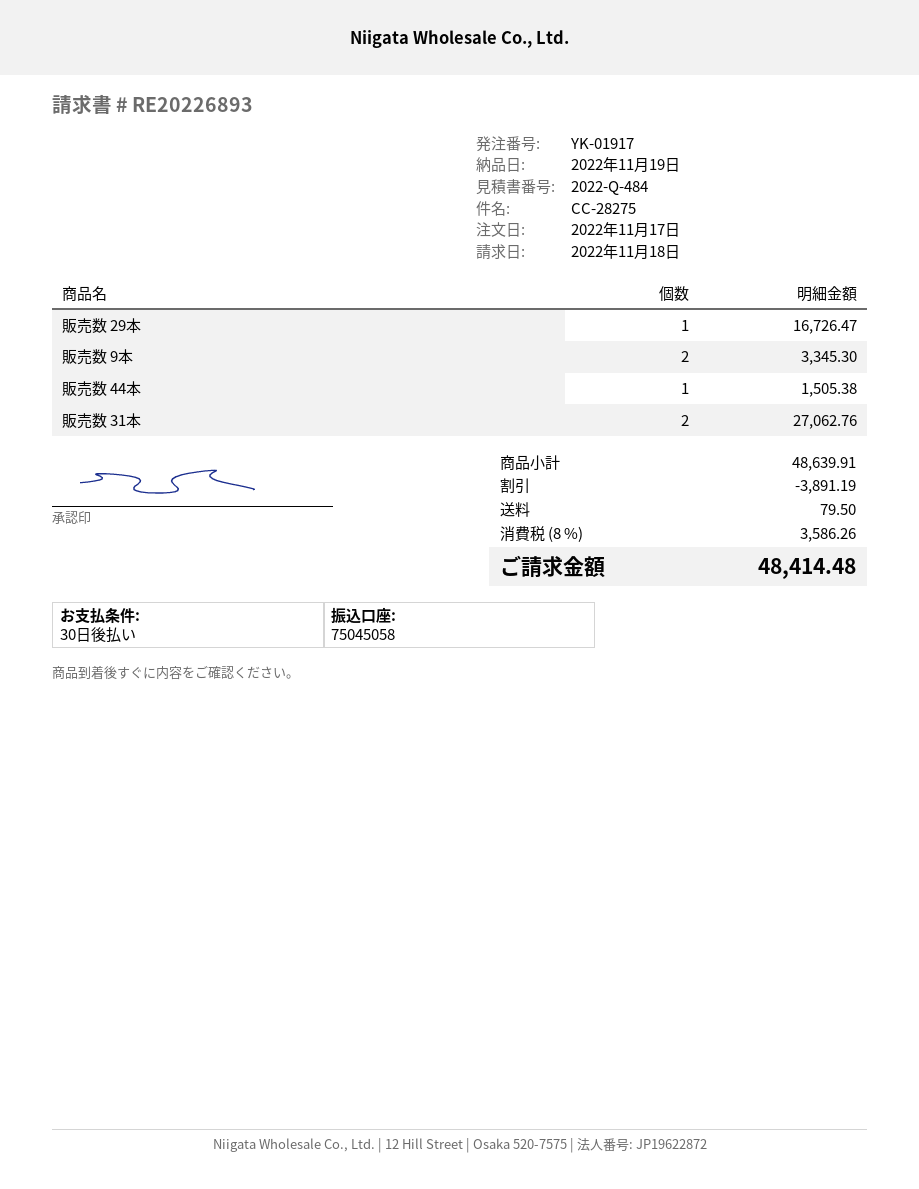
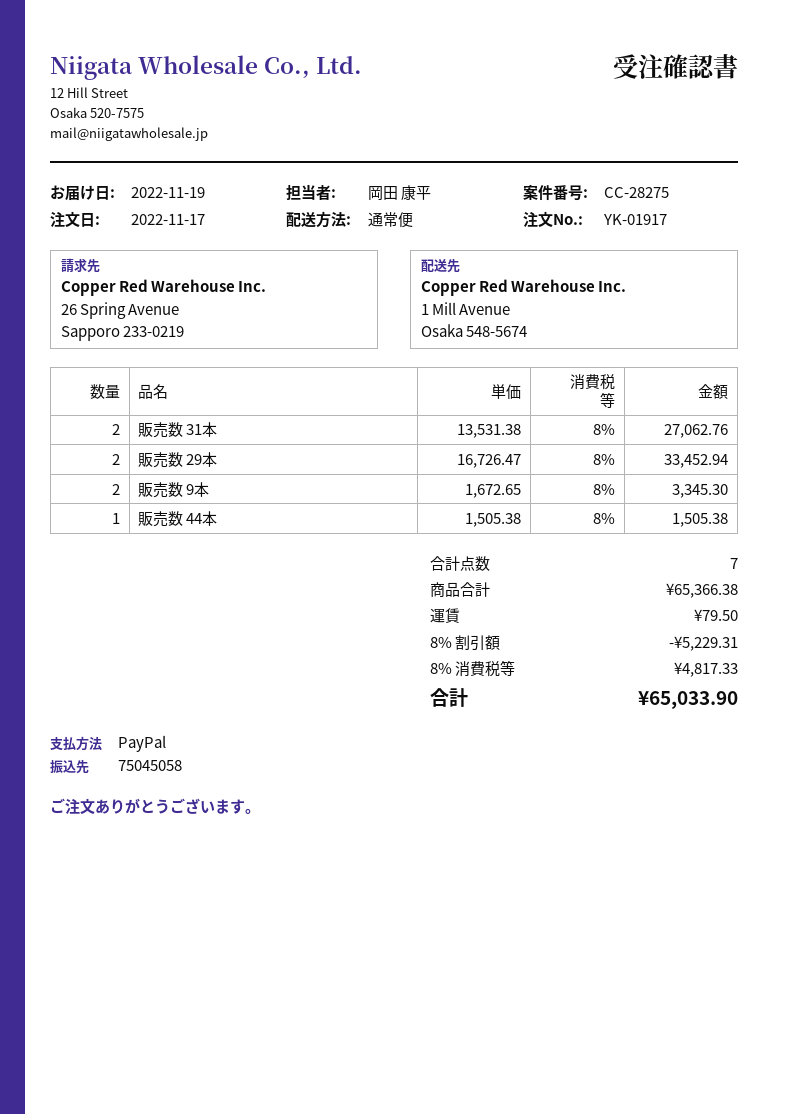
販売数 29本: 1 for 16726.47 -> 2 for 33452.94
subtotal: 48639.91 -> 65366.38
discount: 3891.19 -> 5229.31
tax: 8% = 3586.26 -> 8% = 4817.33
total: 48414.48 -> 65033.90

